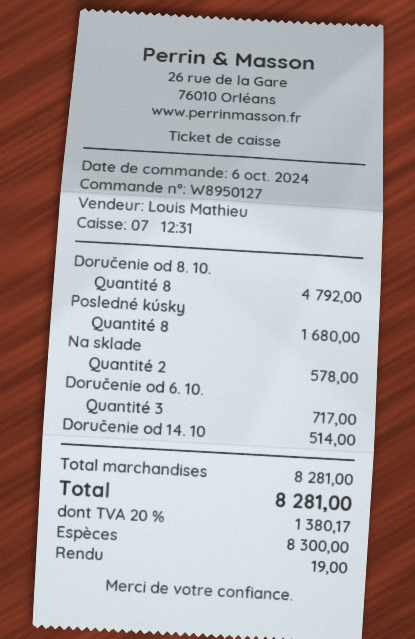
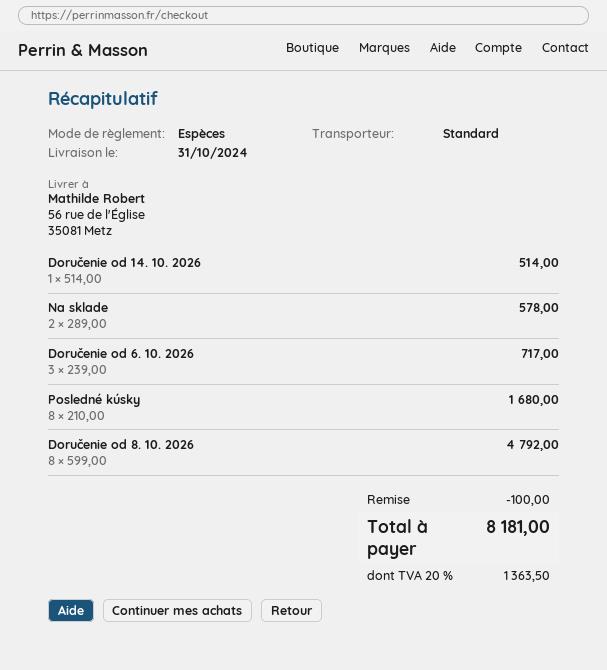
discount: none -> 100.00
tax: 20% = 1380.17 -> 20% = 1363.50
total: 8281.00 -> 8181.00

